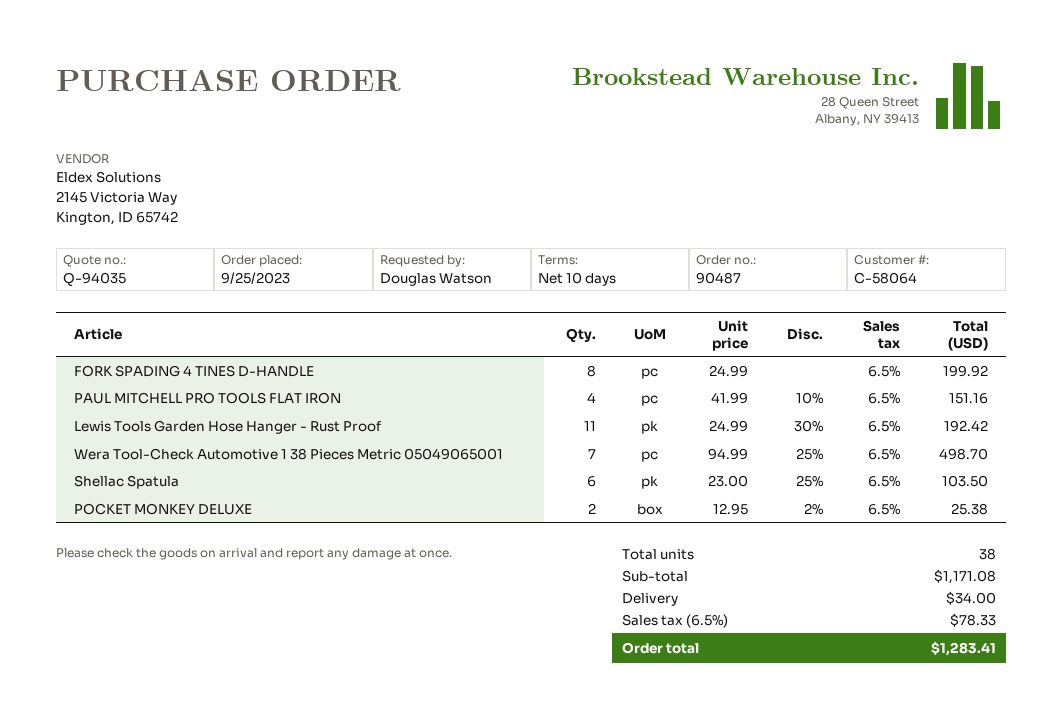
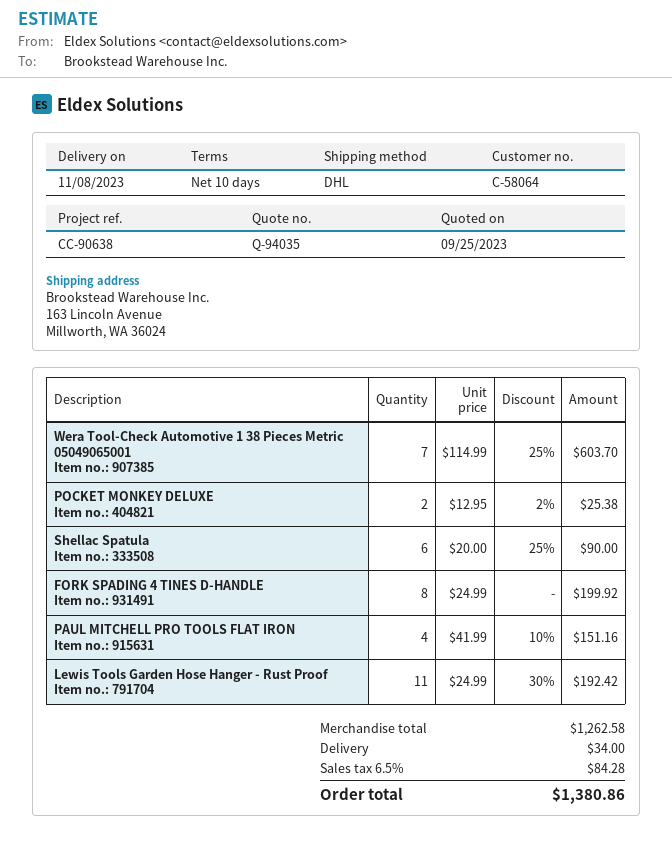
Wera Tool-Check Automotive 1 38 Pieces Metric 05049065001: 7 x 94.99 - 25% = 498.70 -> 7 x 114.99 - 25% = 603.70
Shellac Spatula: 6 x 23.00 - 25% = 103.50 -> 6 x 20.00 - 25% = 90.00
subtotal: 1171.08 -> 1262.58
tax: 6.5% = 78.33 -> 6.5% = 84.28
total: 1283.41 -> 1380.86

